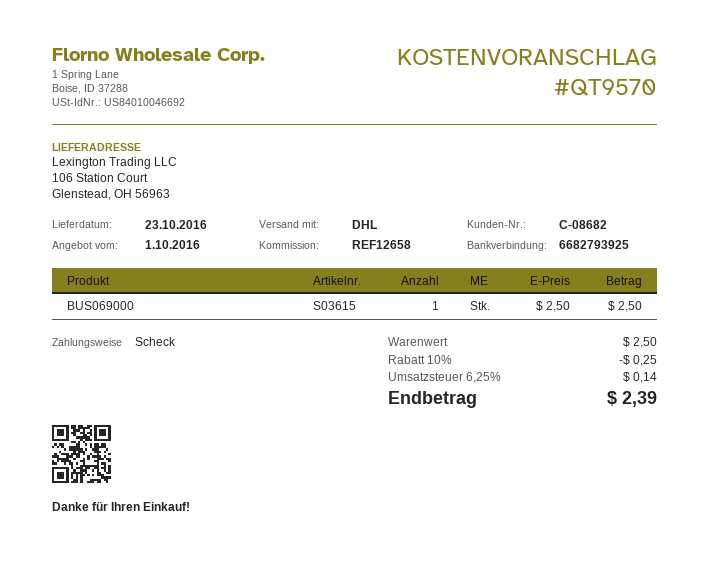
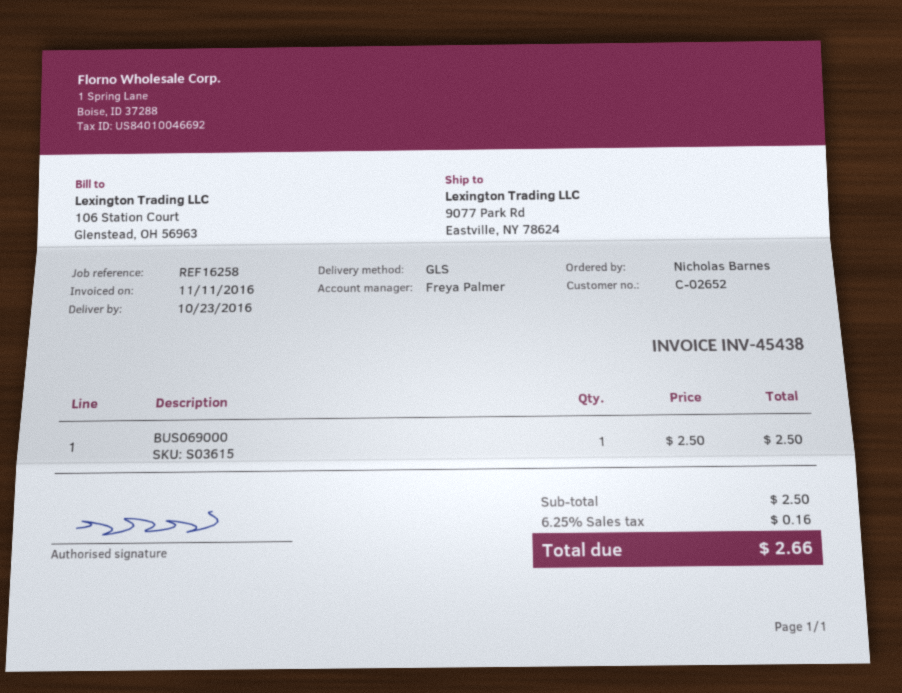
customer number: C-08682 -> C-02652
reference: REF12658 -> REF16258
shipping method: DHL -> GLS
ship to: 106 Station Court, Glenstead, OH 56963 -> 9077 Park Rd, Eastville, NY 78624
discount: 10% = 0.25 -> none
tax: 6.25% = 0.14 -> 6.25% = 0.16
total: 2.39 -> 2.66

